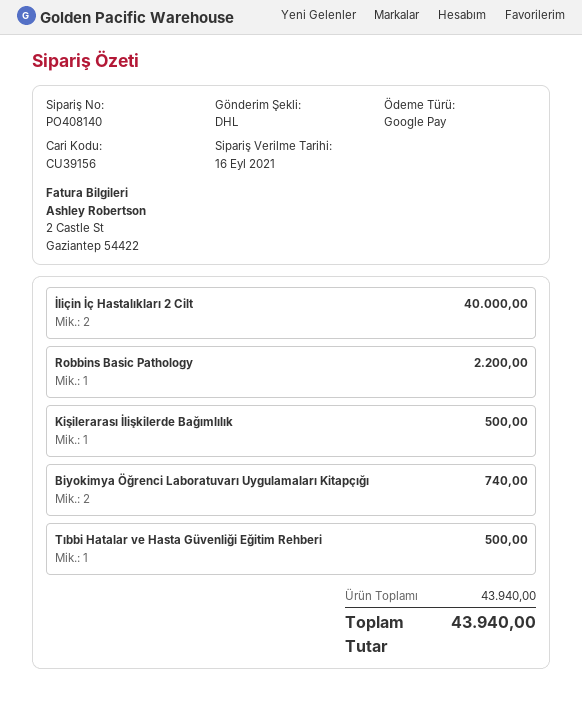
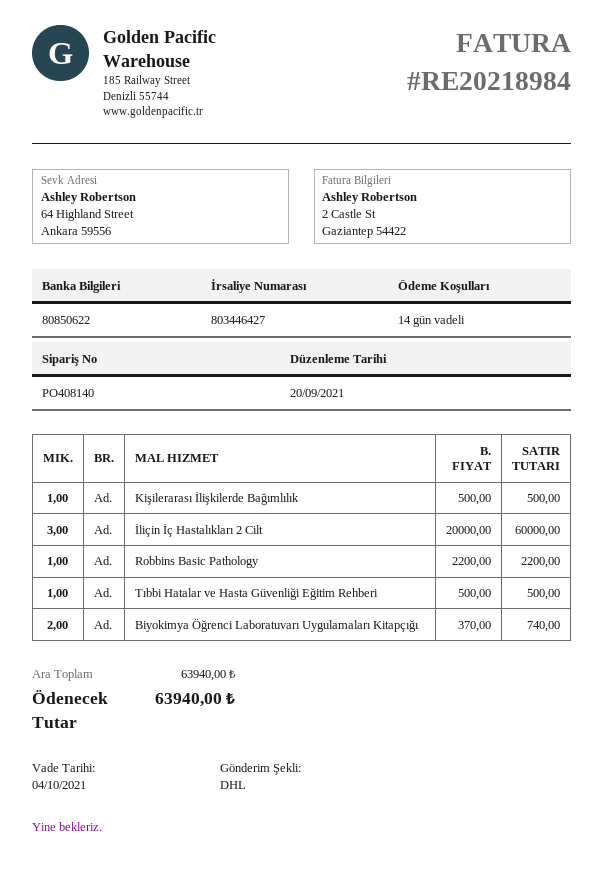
İliçin İç Hastalıkları 2 Cilt: 2 for 40000.00 -> 3 for 60000.00
subtotal: 43940.00 -> 63940.00
total: 43940.00 -> 63940.00

